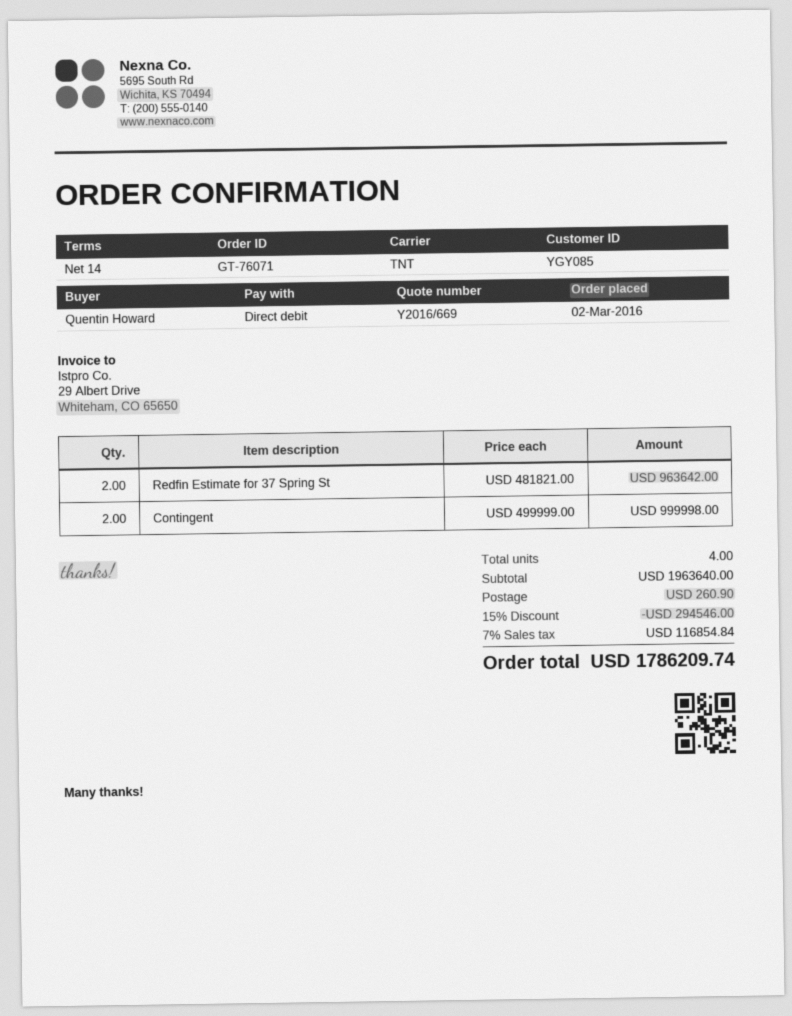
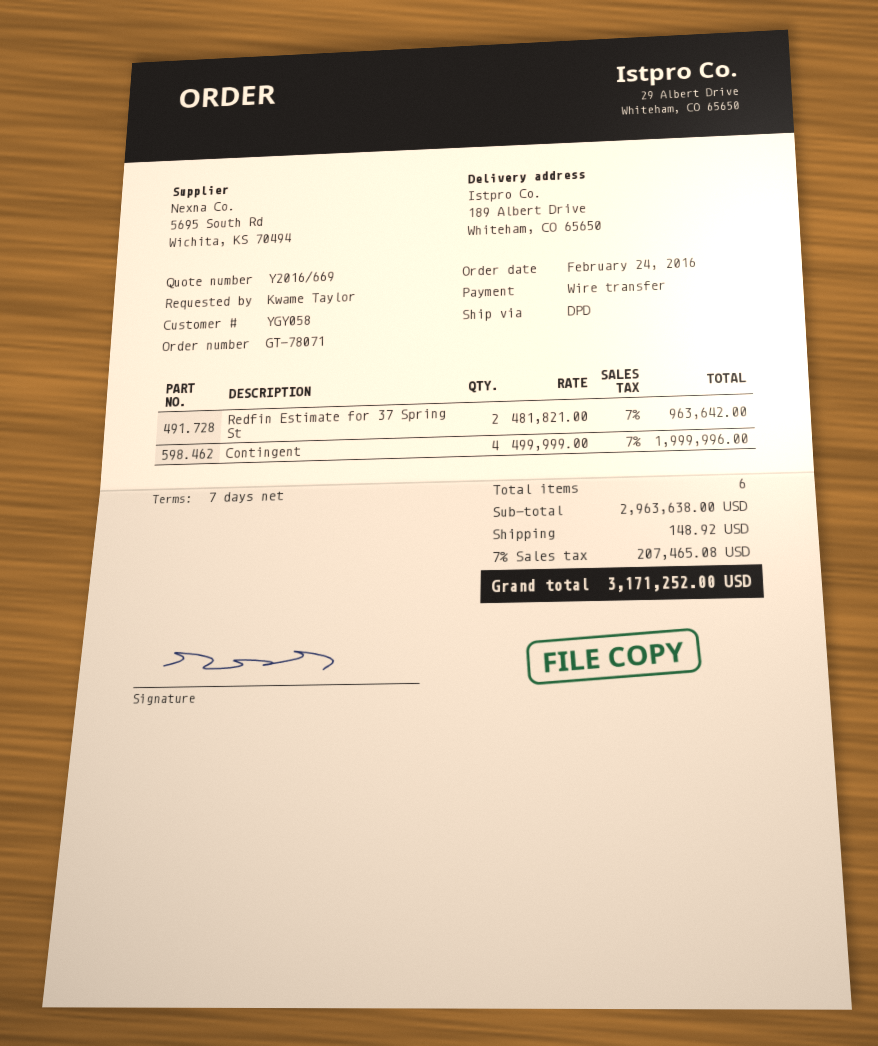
order number: GT-76071 -> GT-78071
order date: 2016-03-02 -> 2016-02-24
payment terms: 14 days -> 7 days
customer number: YGY085 -> YGY058
ordered by: Quentin Howard -> Kwame Taylor
payment method: direct debit -> bank transfer
shipping method: TNT -> DPD
Contingent: 2 x 499999.00 = 999998.00 -> 4 x 499999.00 = 1999996.00
total quantity: 4 -> 6
subtotal: 1963640.00 -> 2963638.00
discount: 15% = 294546.00 -> none
shipping: 260.90 -> 148.92
tax: 7% = 116854.84 -> 7% = 207465.08
total: 1786209.74 -> 3171252.00

